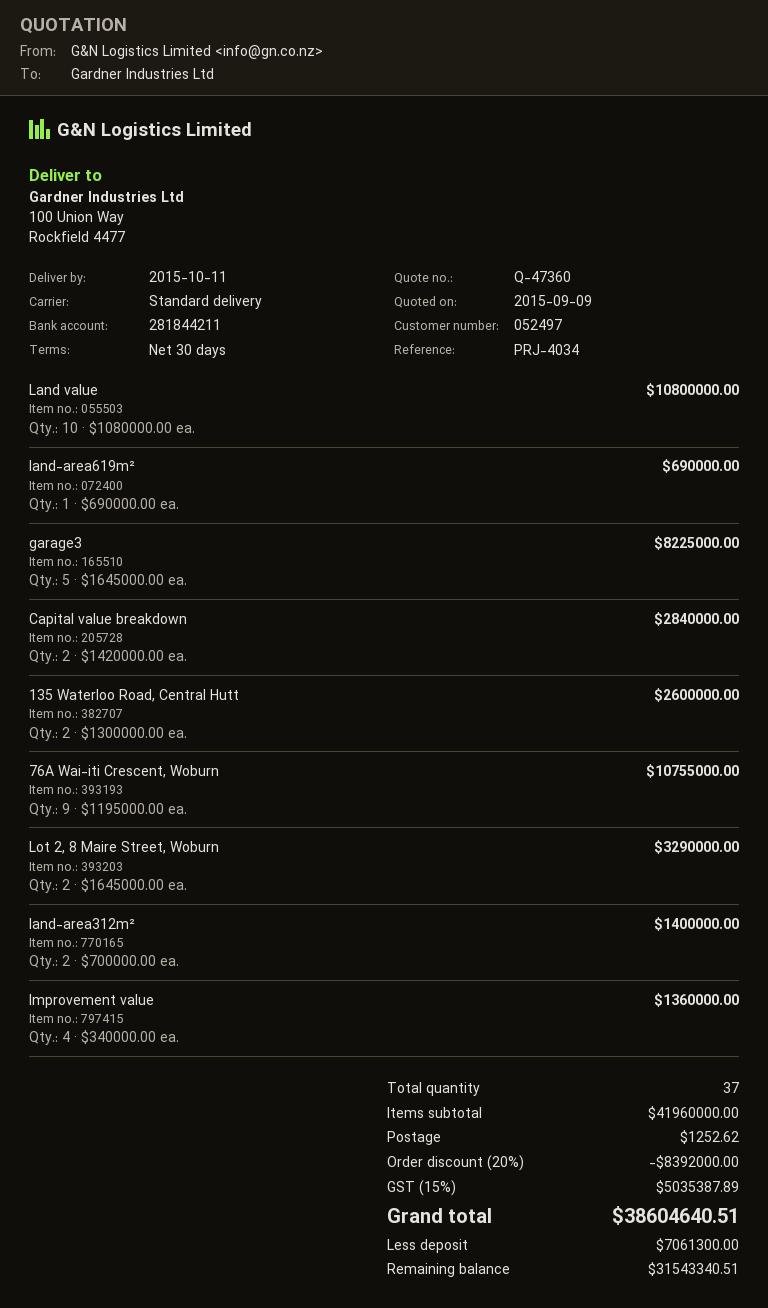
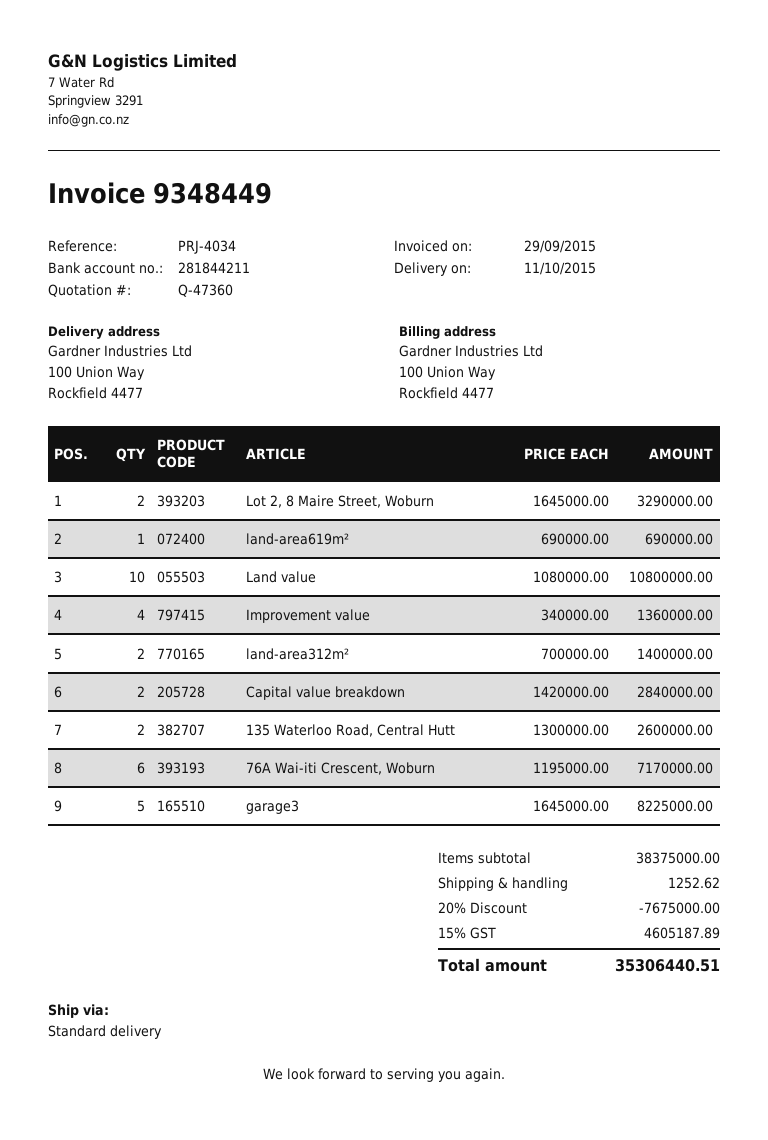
76A Wai-iti Crescent, Woburn: 9 x 1195000.00 = 10755000.00 -> 6 x 1195000.00 = 7170000.00
subtotal: 41960000.00 -> 38375000.00
discount: 20% = 8392000.00 -> 20% = 7675000.00
tax: 15% = 5035387.89 -> 15% = 4605187.89
total: 38604640.51 -> 35306440.51

